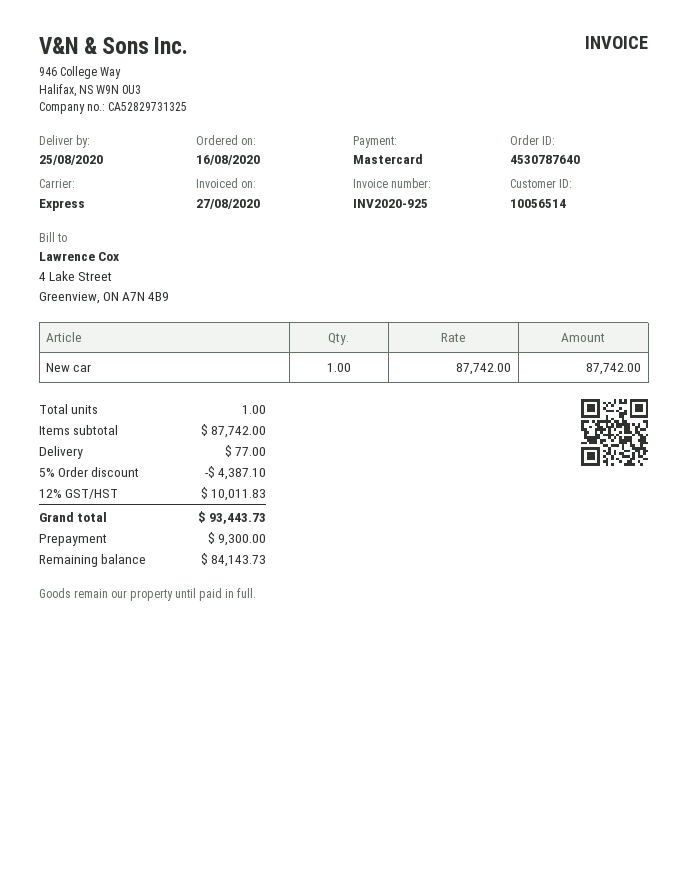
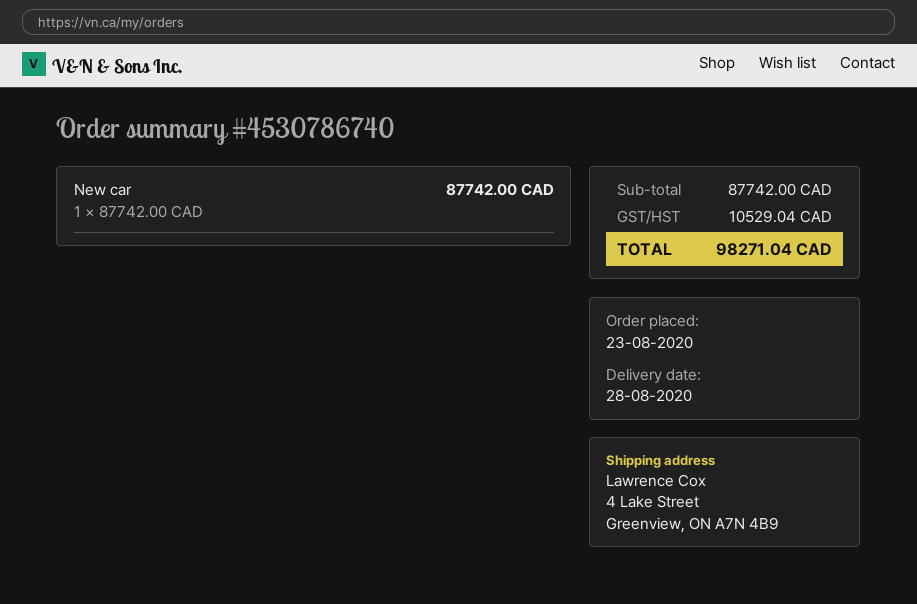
order number: 4530787640 -> 4530786740
order date: 2020-08-16 -> 2020-08-23
delivery date: 2020-08-25 -> 2020-08-28
discount: 5% = 4387.10 -> none
shipping: 77.00 -> none
tax: 10011.83 -> 10529.04
total: 93443.73 -> 98271.04

